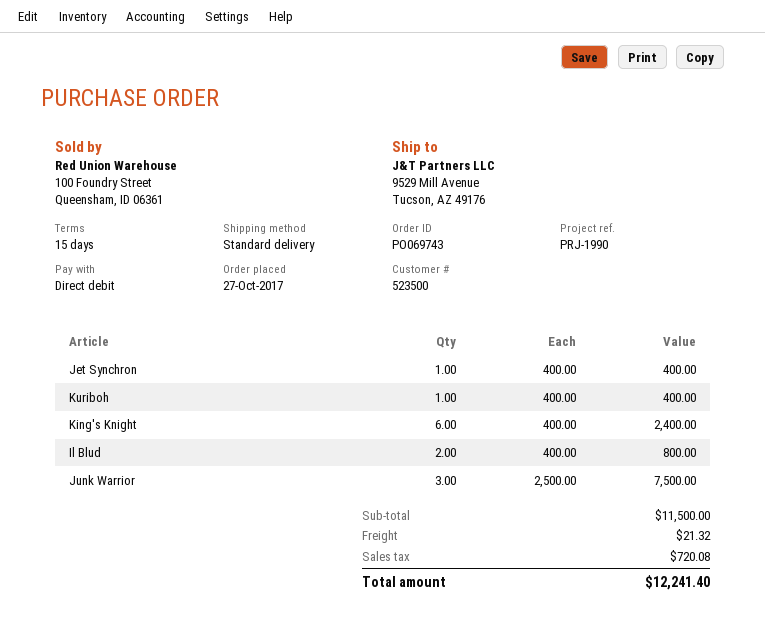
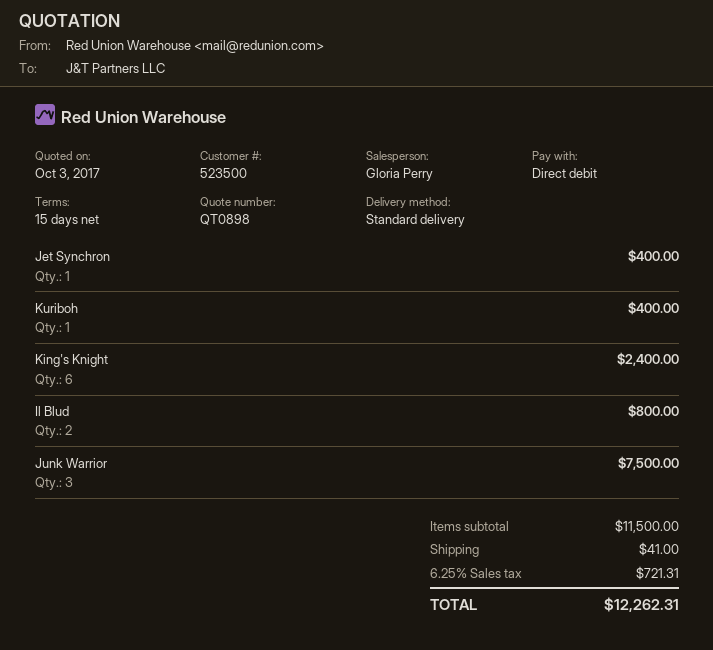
shipping: 21.32 -> 41.00
tax: 720.08 -> 721.31
total: 12241.40 -> 12262.31

